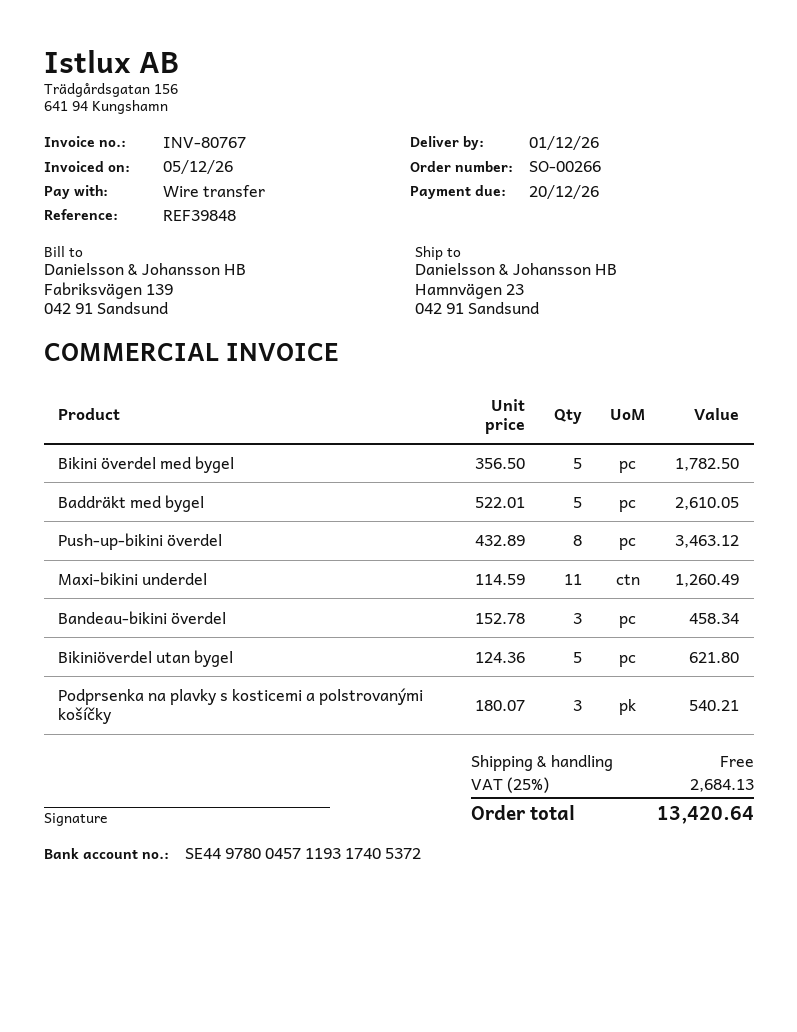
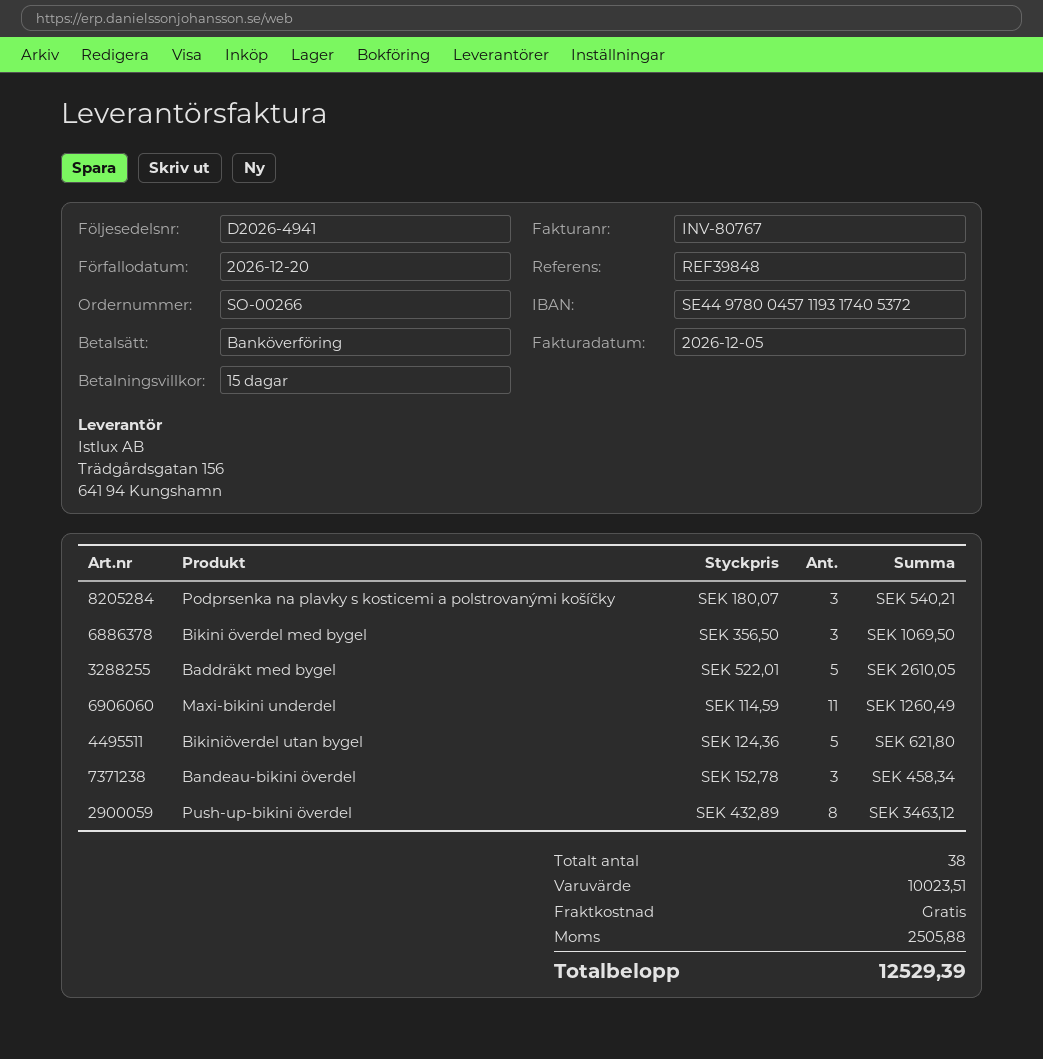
Bikini överdel med bygel: 5 x 356.50 = 1782.50 -> 3 x 356.50 = 1069.50
tax: 2684.13 -> 2505.88
total: 13420.64 -> 12529.39

